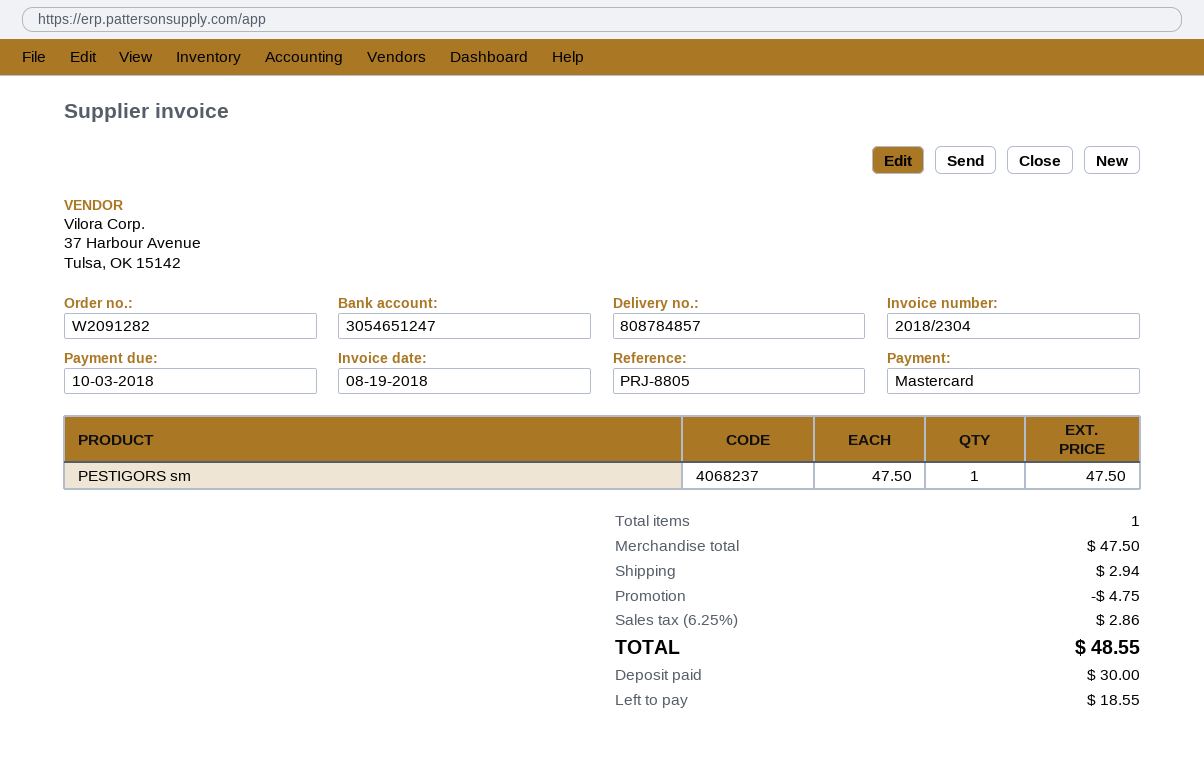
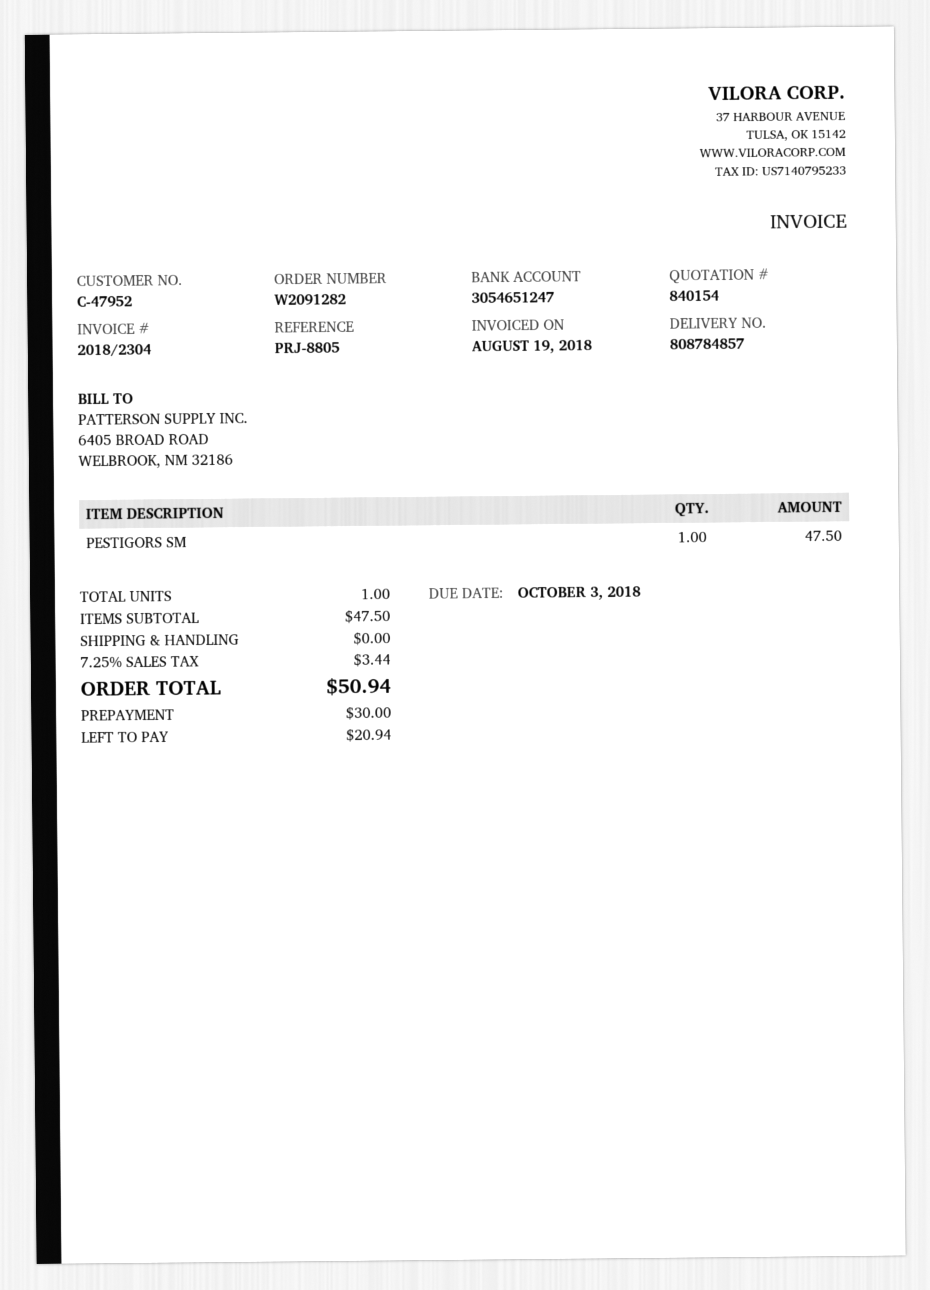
discount: 4.75 -> none
shipping: 2.94 -> 0.00
tax: 6.25% = 2.86 -> 7.25% = 3.44
total: 48.55 -> 50.94
balance: 18.55 -> 20.94

